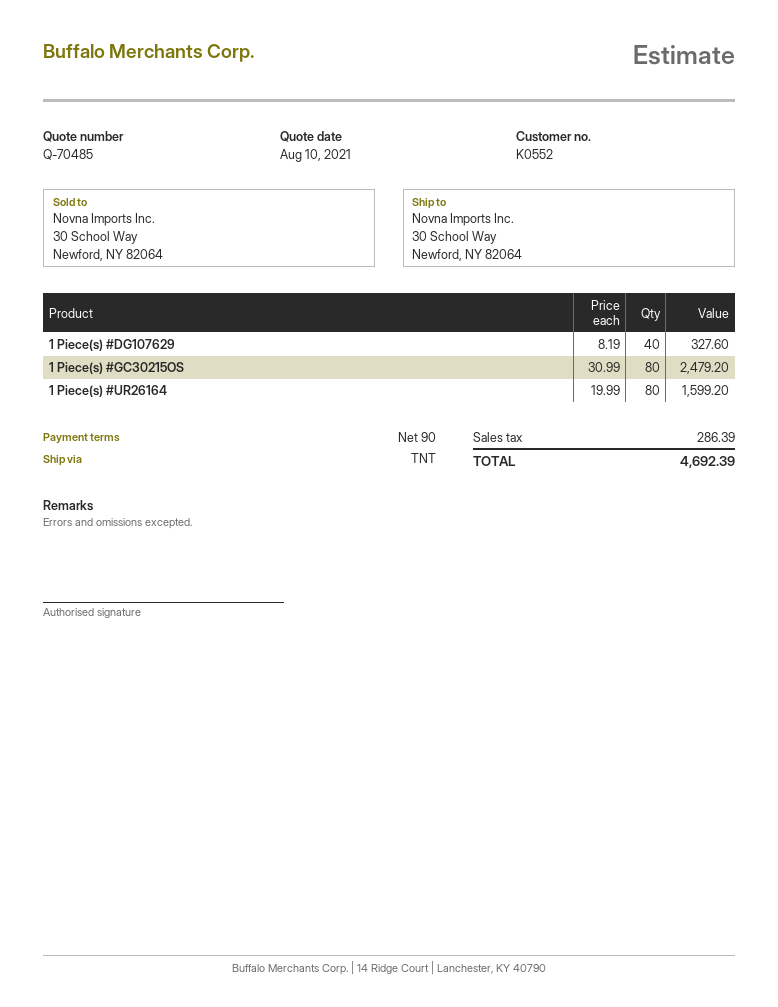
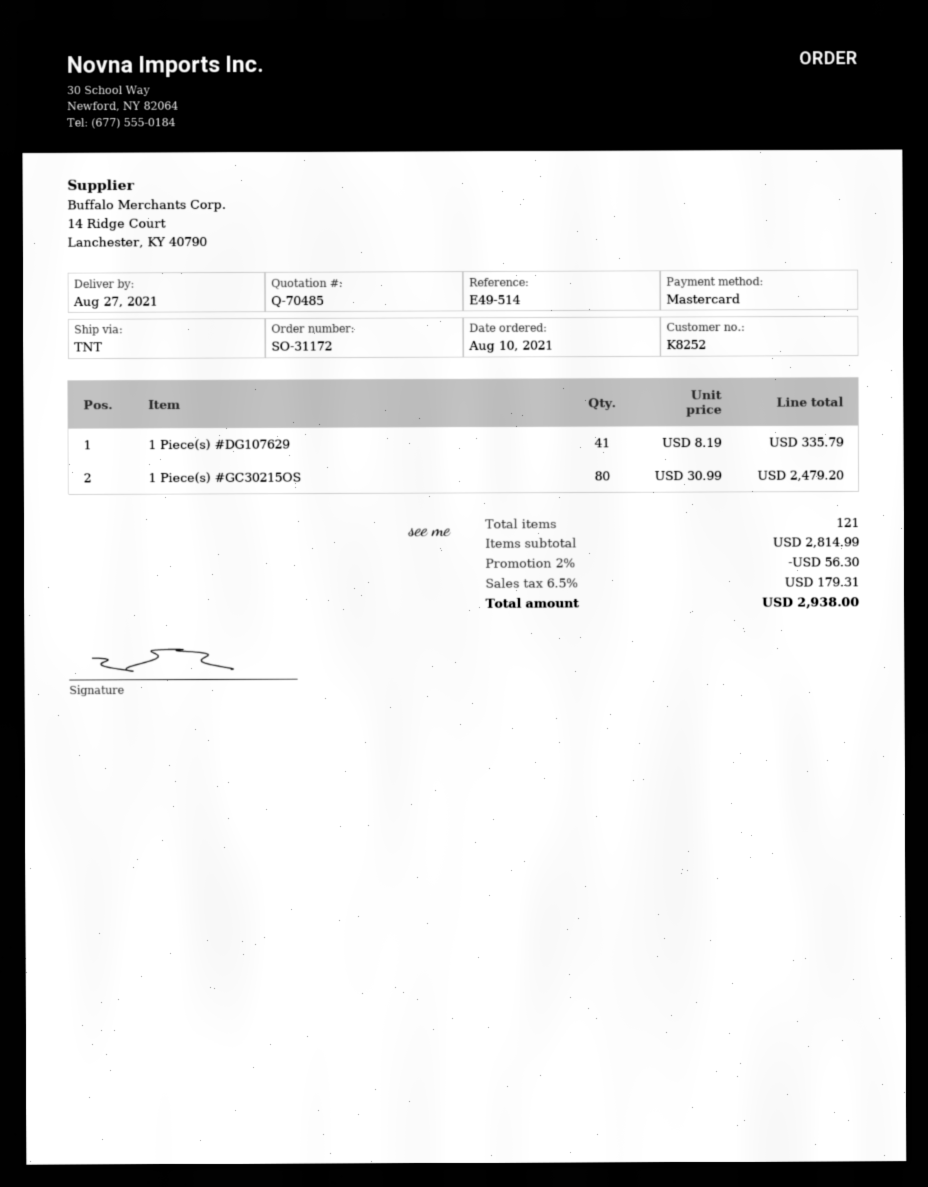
customer number: K0552 -> K8252
1 Piece(s) #DG107629: 40 x 8.19 = 327.60 -> 41 x 8.19 = 335.79
1 Piece(s) #UR26164: 80 x 19.99 = 1599.20 -> none
discount: none -> 2% = 56.30
tax: 286.39 -> 179.31
total: 4692.39 -> 2938.00

